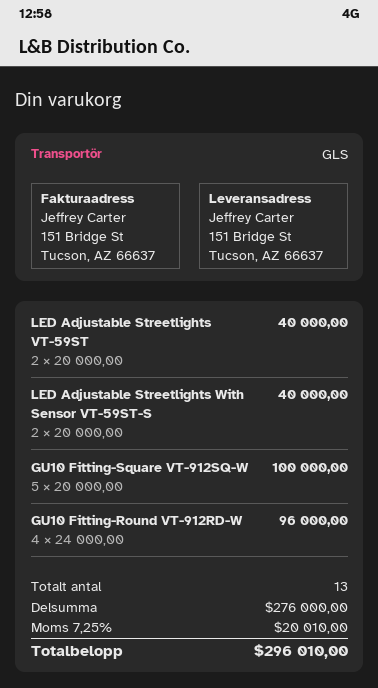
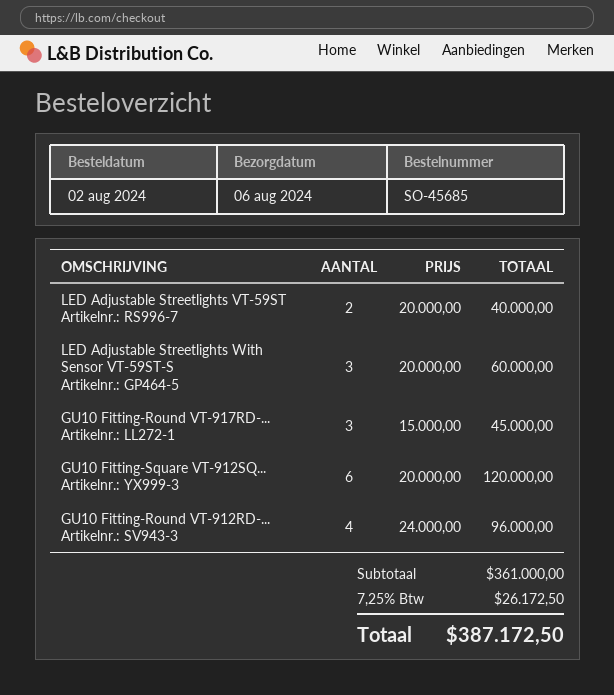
LED Adjustable Streetlights With Sensor VT-59ST-S: 2 x 20000.00 = 40000.00 -> 3 x 20000.00 = 60000.00
GU10 Fitting-Square VT-912SQ-W: 5 x 20000.00 = 100000.00 -> 6 x 20000.00 = 120000.00
GU10 Fitting-Round VT-917RD-...: none -> 3 x 15000.00 = 45000.00
subtotal: 276000.00 -> 361000.00
tax: 7.25% = 20010.00 -> 7.25% = 26172.50
total: 296010.00 -> 387172.50

